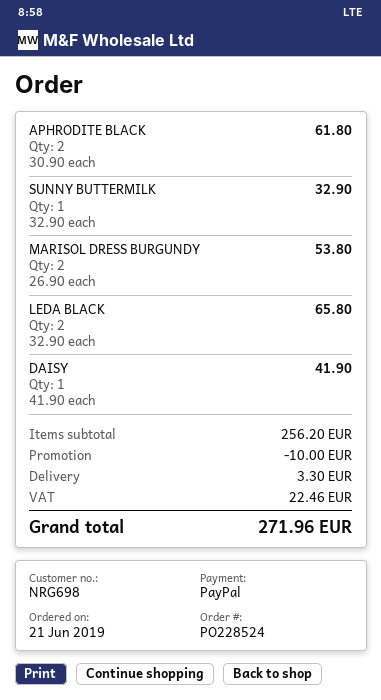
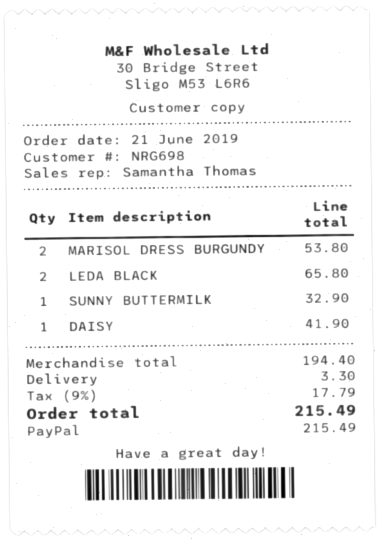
APHRODITE BLACK: 2 for 61.80 -> none
subtotal: 256.20 -> 194.40
discount: 10.00 -> none
tax: 22.46 -> 17.79
total: 271.96 -> 215.49

